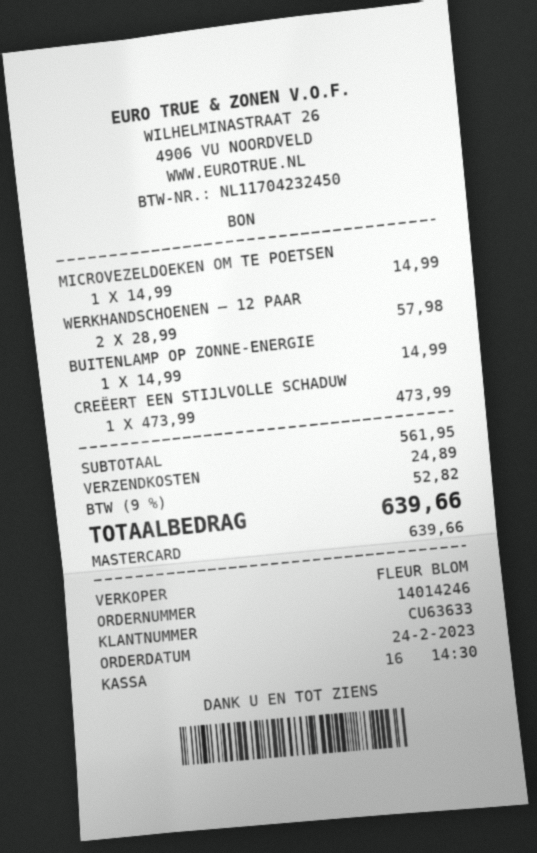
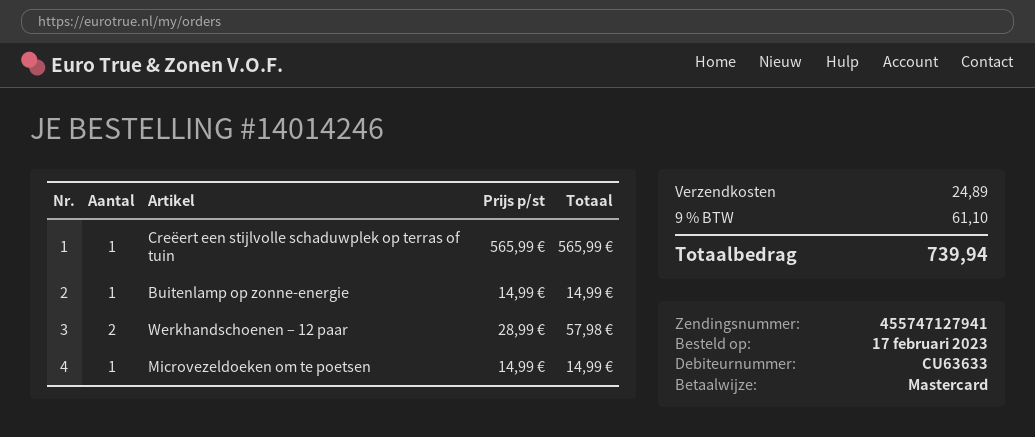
order date: 2023-02-24 -> 2023-02-17
CREËERT EEN STIJLVOLLE SCHADUW: 1 x 473.99 = 473.99 -> 1 x 565.99 = 565.99
tax: 9% = 52.82 -> 9% = 61.10
total: 639.66 -> 739.94

